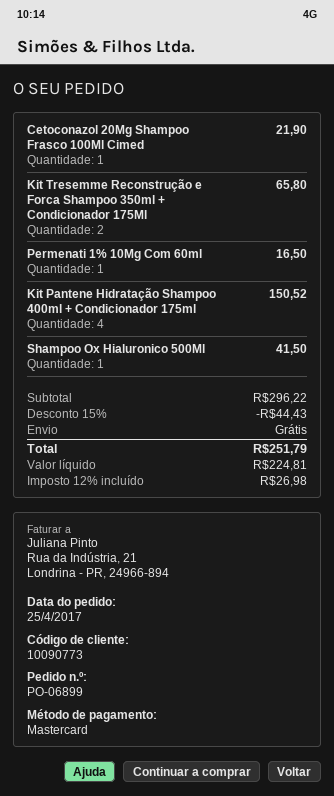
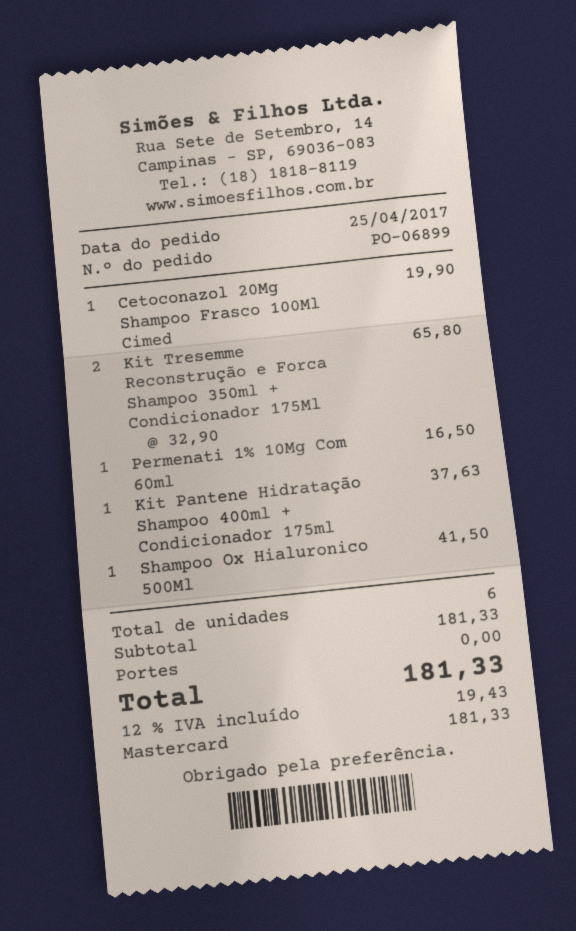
Cetoconazol 20Mg Shampoo Frasco 100Ml Cimed: 1 for 21.90 -> 1 for 19.90
Kit Pantene Hidratação Shampoo 400ml + Condicionador 175ml: 4 for 150.52 -> 1 for 37.63
subtotal: 296.22 -> 181.33
discount: 15% = 44.43 -> none
tax: 12% = 26.98 -> 12% = 19.43
total: 251.79 -> 181.33

